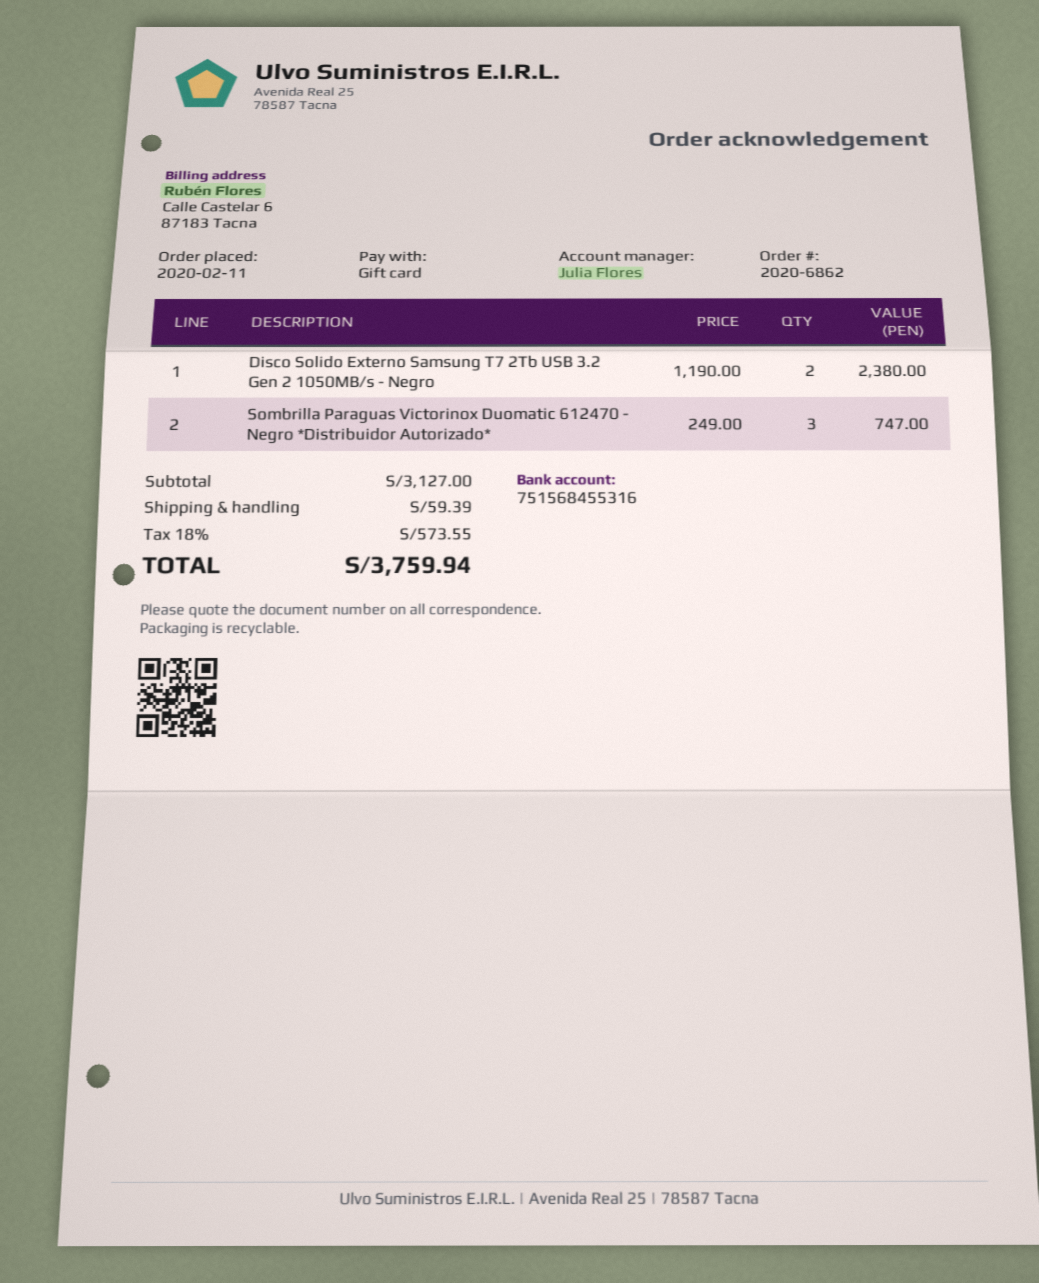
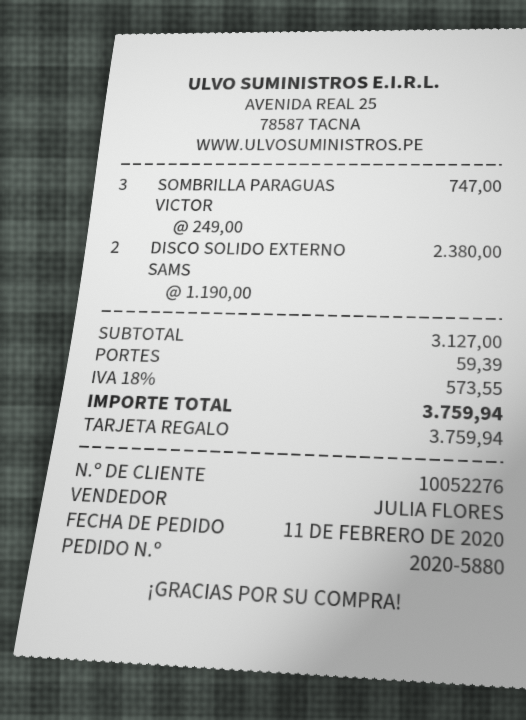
order number: 2020-6862 -> 2020-5880

